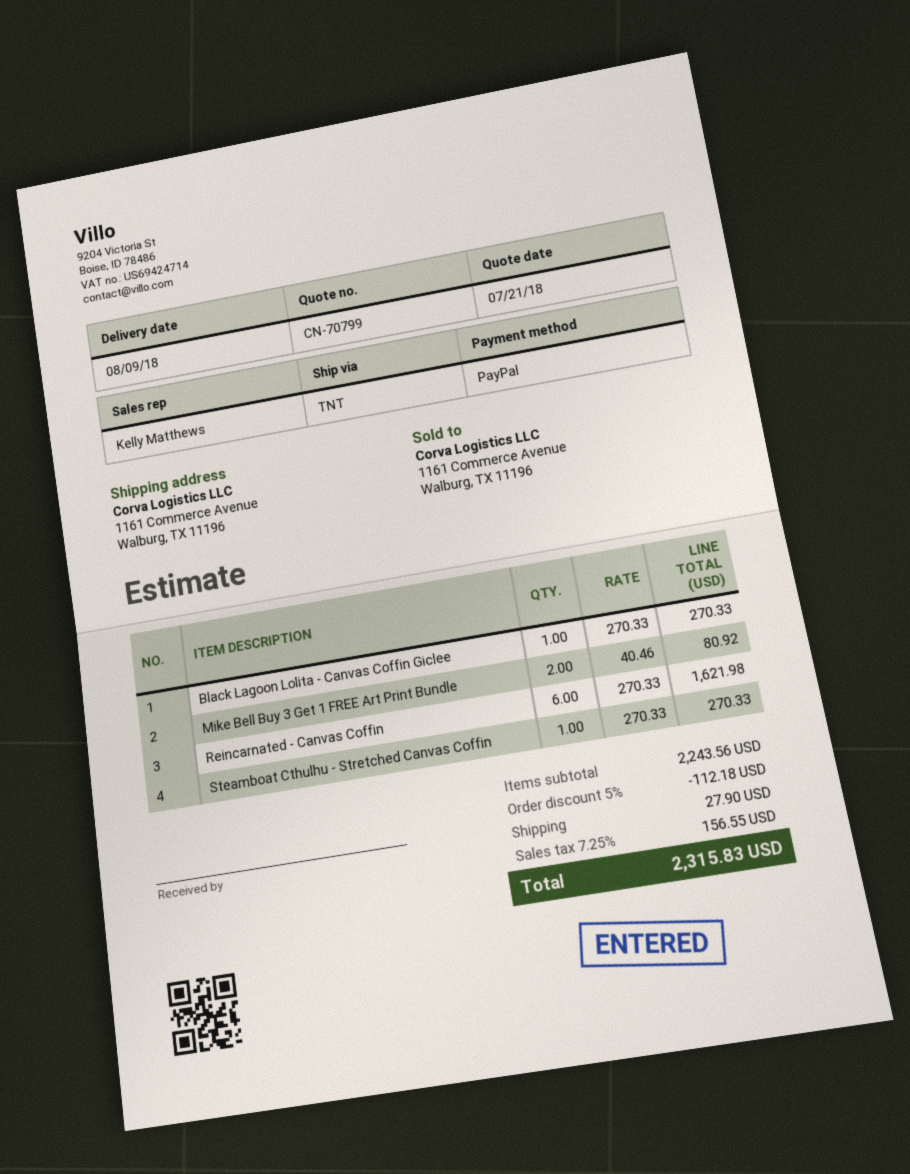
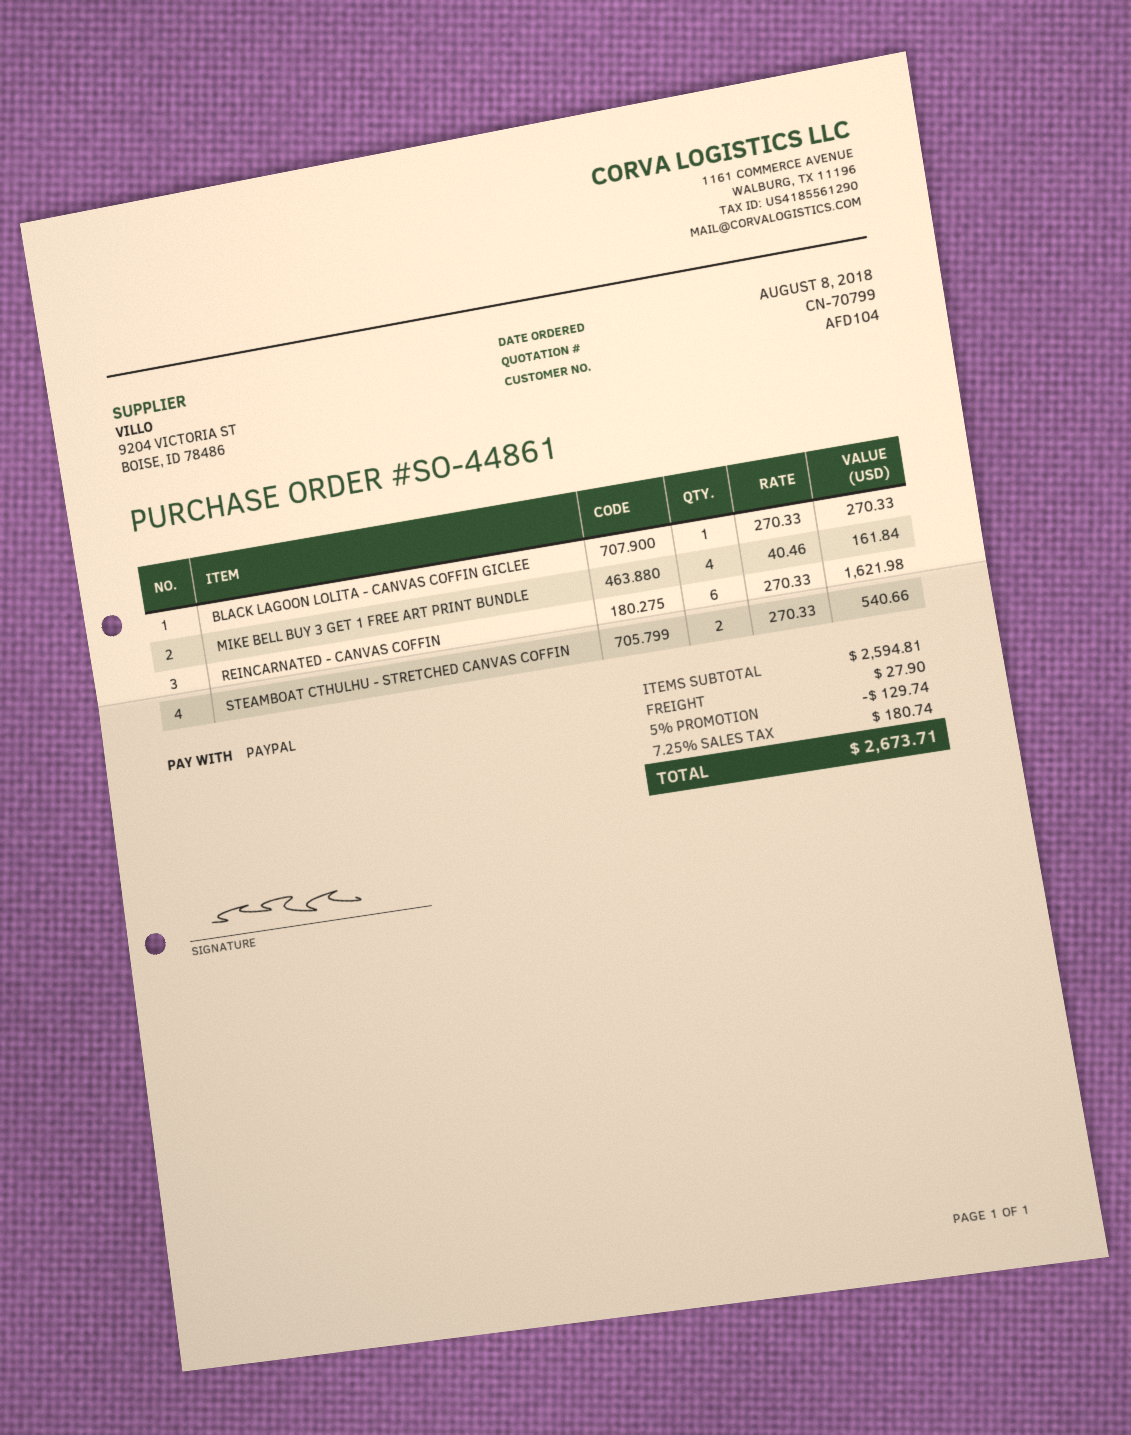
Mike Bell Buy 3 Get 1 FREE Art Print Bundle: 2 x 40.46 = 80.92 -> 4 x 40.46 = 161.84
Steamboat Cthulhu - Stretched Canvas Coffin: 1 x 270.33 = 270.33 -> 2 x 270.33 = 540.66
subtotal: 2243.56 -> 2594.81
discount: 5% = 112.18 -> 5% = 129.74
tax: 7.25% = 156.55 -> 7.25% = 180.74
total: 2315.83 -> 2673.71

